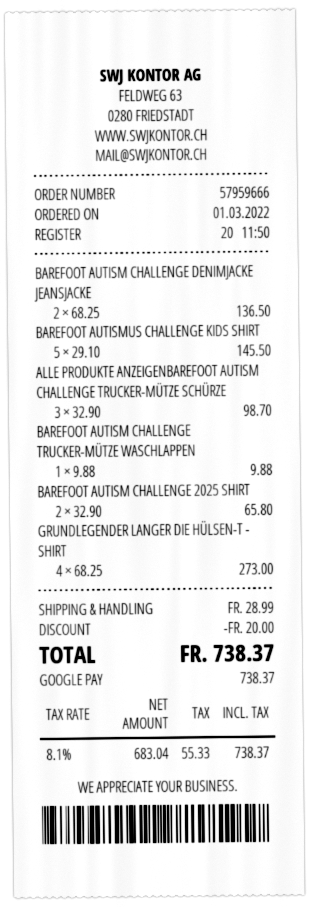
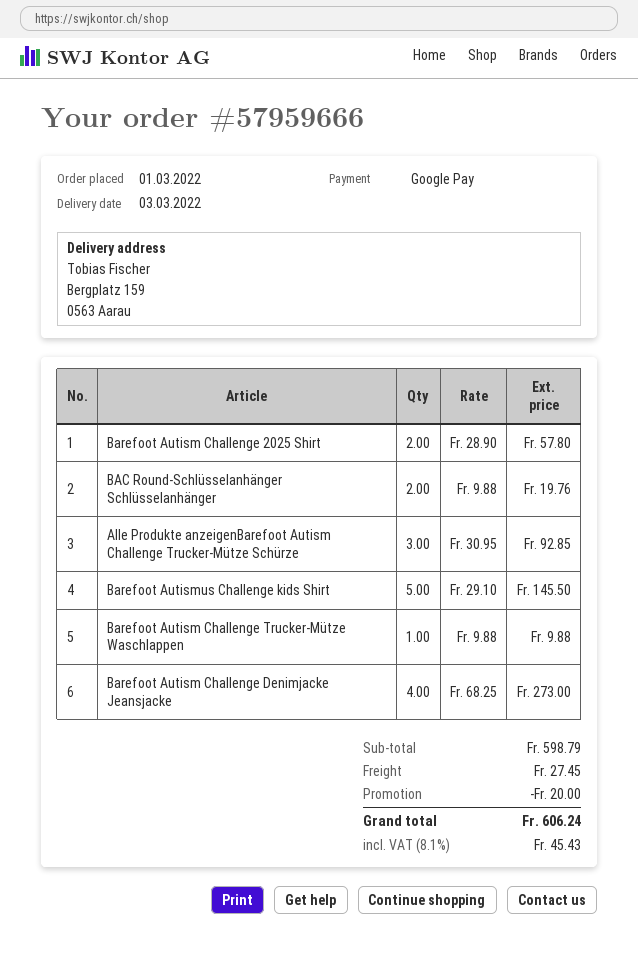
BAREFOOT AUTISM CHALLENGE DENIMJACKE JEANSJACKE: 2 x 68.25 = 136.50 -> 4 x 68.25 = 273.00
ALLE PRODUKTE ANZEIGENBAREFOOT AUTISM CHALLENGE TRUCKER-MÜTZE SCHÜRZE: 3 x 32.90 = 98.70 -> 3 x 30.95 = 92.85
BAREFOOT AUTISM CHALLENGE 2025 SHIRT: 2 x 32.90 = 65.80 -> 2 x 28.90 = 57.80
GRUNDLEGENDER LANGER DIE HÜLSEN-T - SHIRT: 4 x 68.25 = 273.00 -> none
BAC Round-Schlüsselanhänger Schlüsselanhänger: none -> 2 x 9.88 = 19.76
shipping: 28.99 -> 27.45
tax: 8.1% = 55.33 -> 8.1% = 45.43
total: 738.37 -> 606.24

